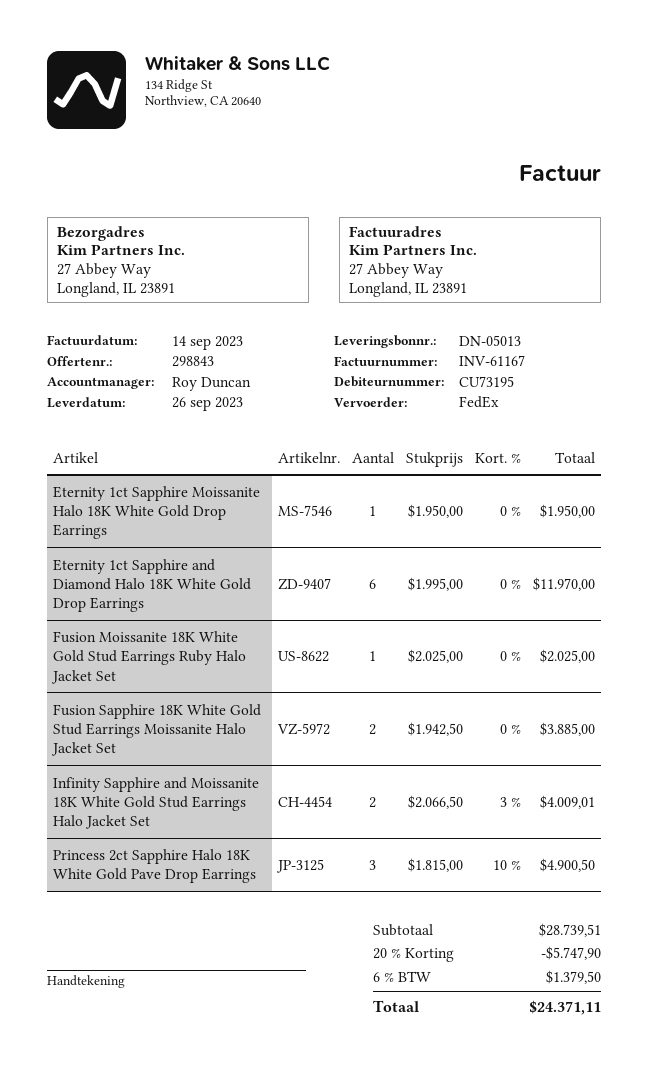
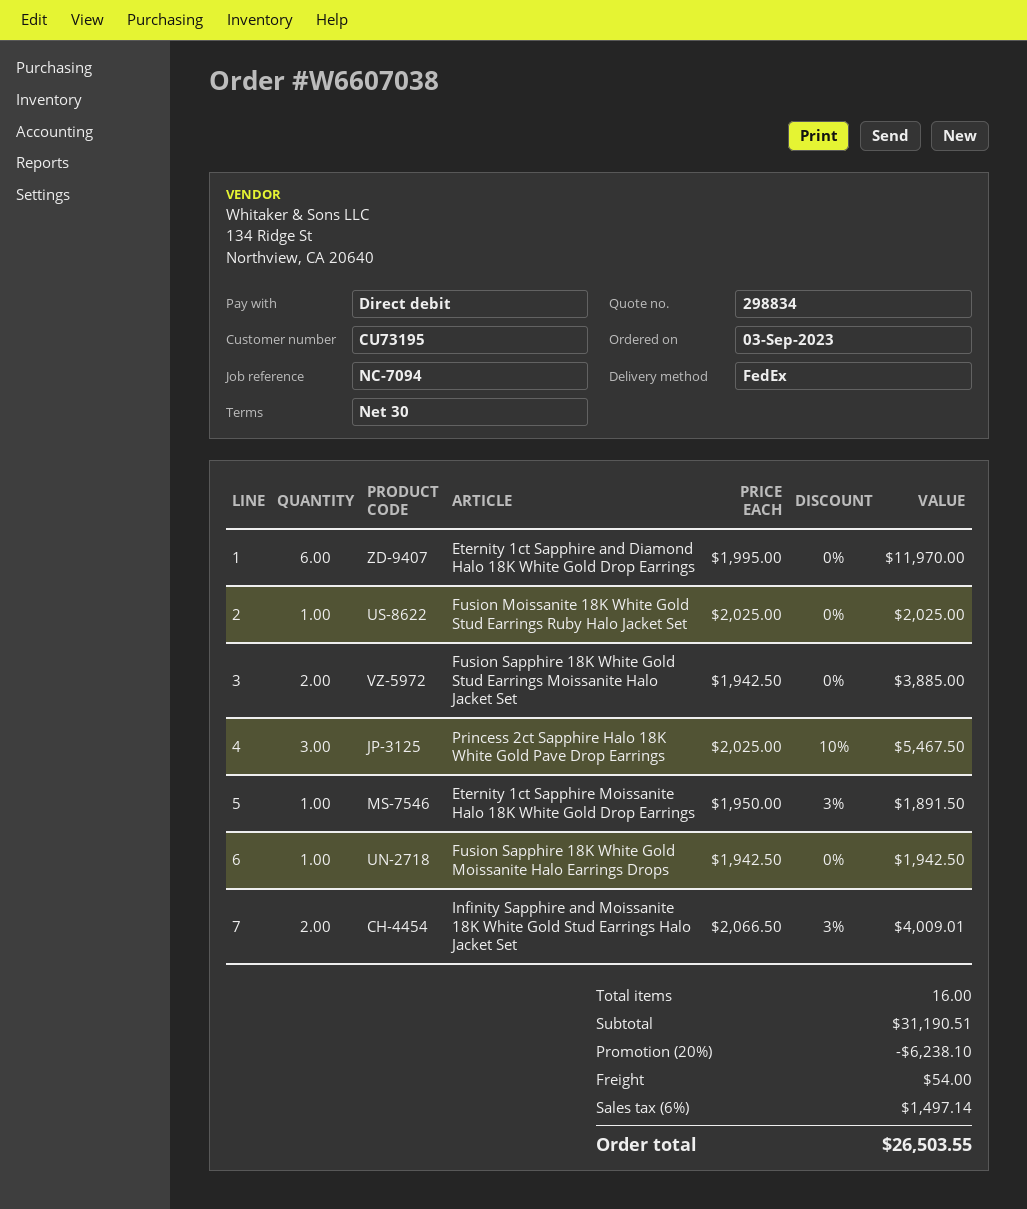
quote number: 298843 -> 298834
Eternity 1ct Sapphire Moissanite Halo 18K White Gold Drop Earrings: 1 x 1950.00 = 1950.00 -> 1 x 1950.00 - 3% = 1891.50
Princess 2ct Sapphire Halo 18K White Gold Pave Drop Earrings: 3 x 1815.00 - 10% = 4900.50 -> 3 x 2025.00 - 10% = 5467.50
Fusion Sapphire 18K White Gold Moissanite Halo Earrings Drops: none -> 1 x 1942.50 = 1942.50
subtotal: 28739.51 -> 31190.51
discount: 20% = 5747.90 -> 20% = 6238.10
shipping: none -> 54.00
tax: 6% = 1379.50 -> 6% = 1497.14
total: 24371.11 -> 26503.55

